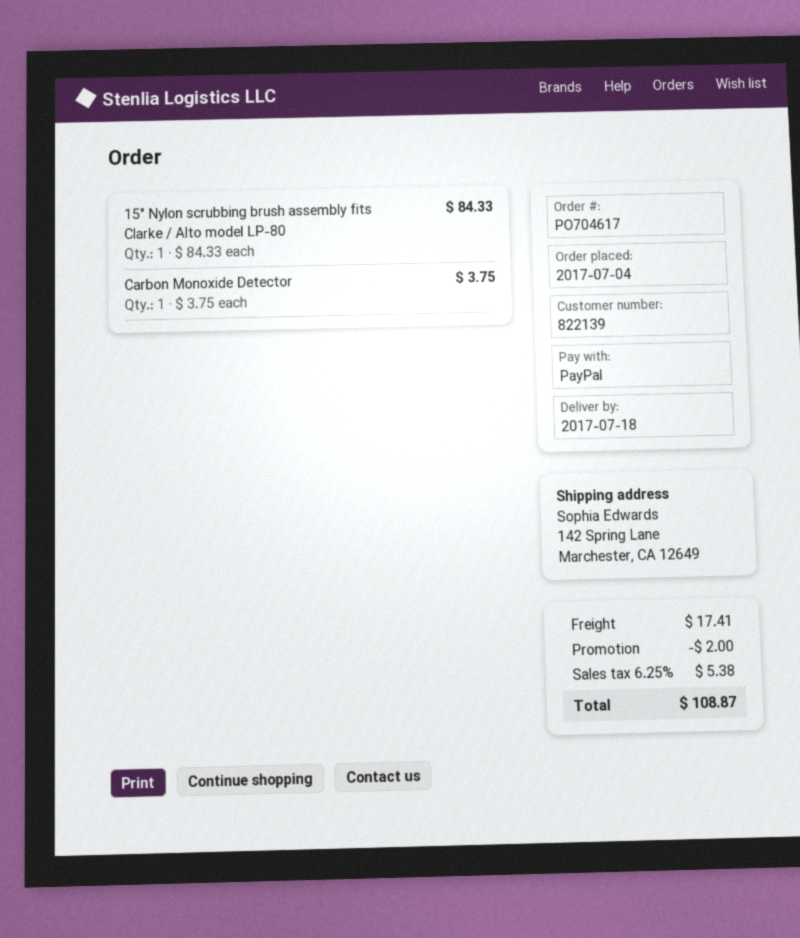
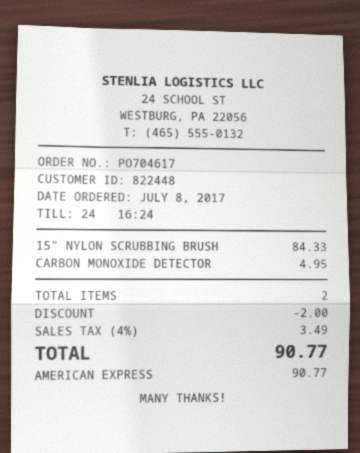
order date: 2017-07-04 -> 2017-07-08
customer number: 822139 -> 822448
payment method: PayPal -> American Express
Carbon Monoxide Detector: 1 for 3.75 -> 1 for 4.95
shipping: 17.41 -> none
tax: 6.25% = 5.38 -> 4% = 3.49
total: 108.87 -> 90.77

